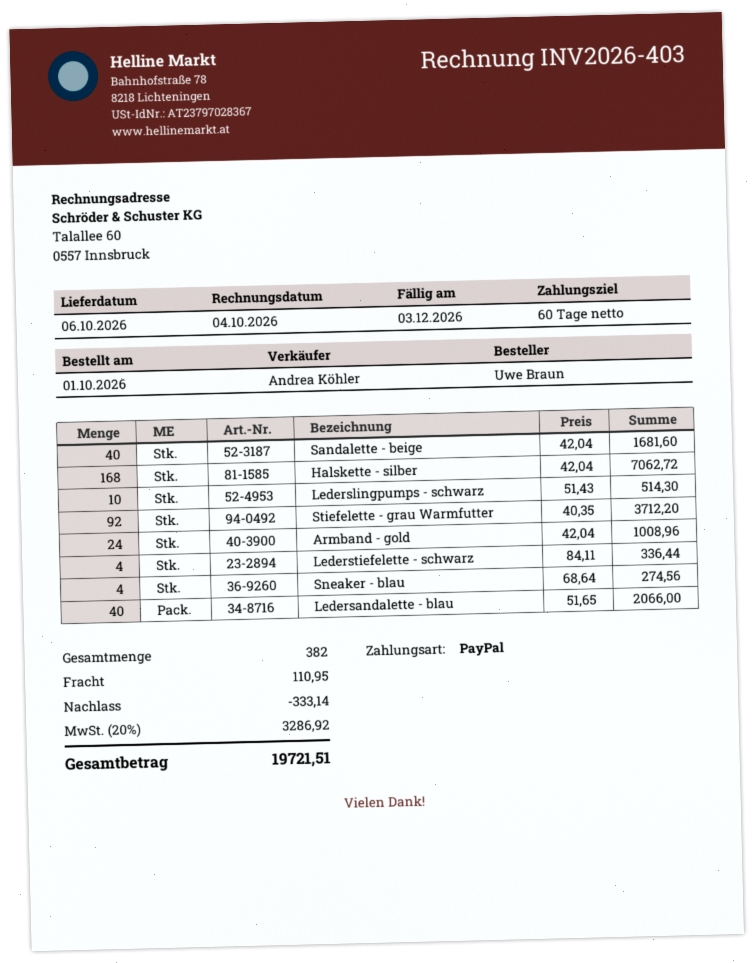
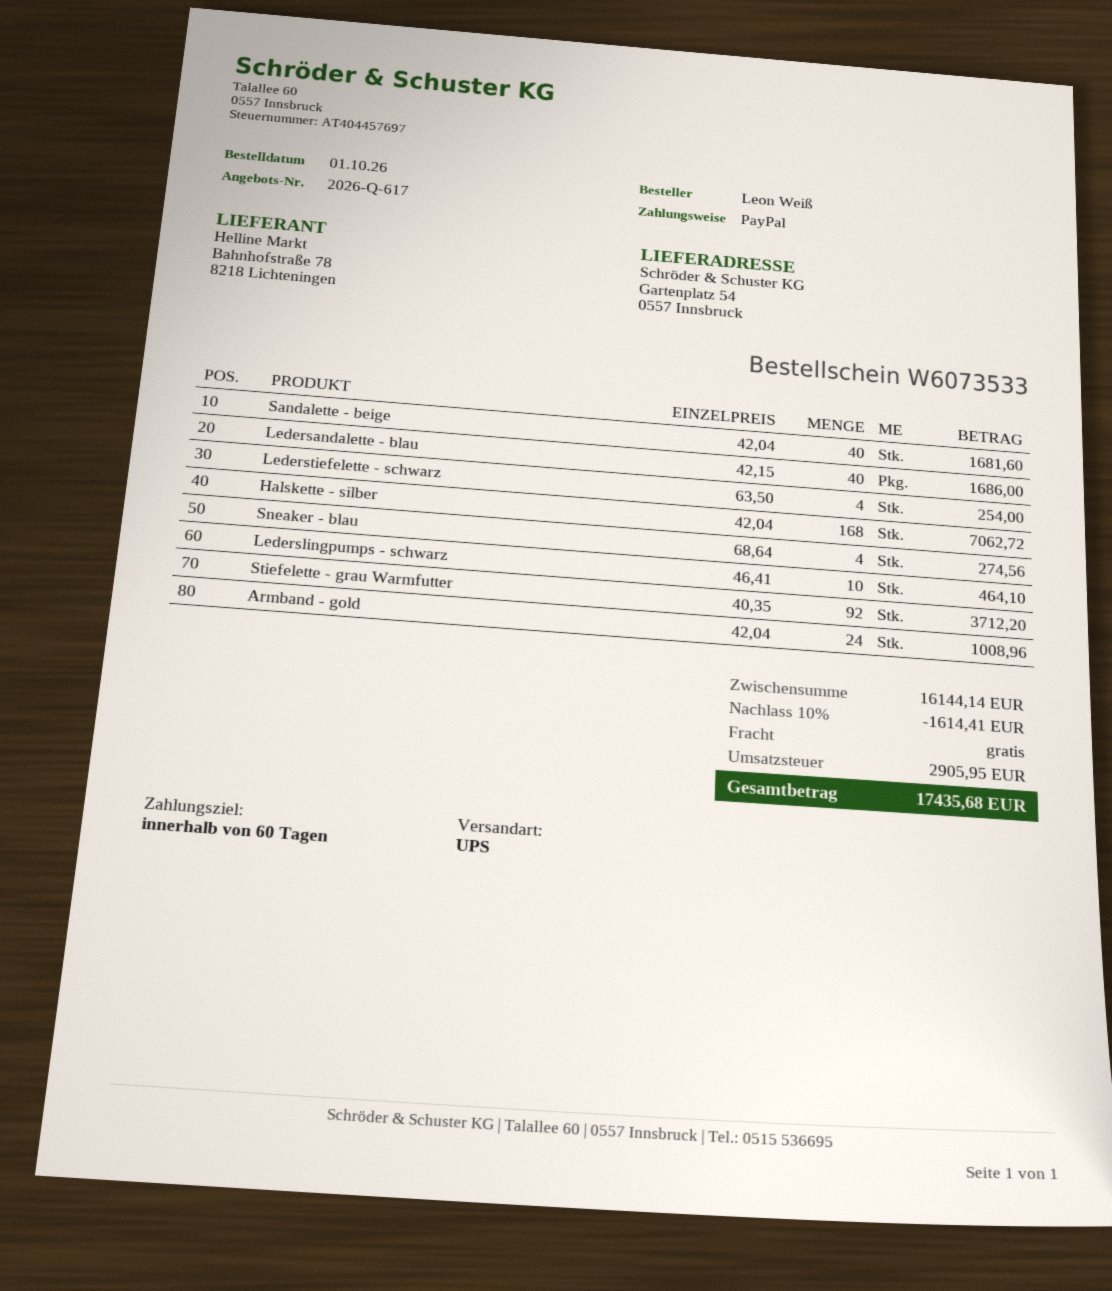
ordered by: Uwe Braun -> Leon Weiß
Lederslingpumps - schwarz: 10 x 51.43 = 514.30 -> 10 x 46.41 = 464.10
Lederstiefelette - schwarz: 4 x 84.11 = 336.44 -> 4 x 63.50 = 254.00
Ledersandalette - blau: 40 x 51.65 = 2066.00 -> 40 x 42.15 = 1686.00
discount: 333.14 -> 1614.41
shipping: 110.95 -> 0.00
tax: 3286.92 -> 2905.95
total: 19721.51 -> 17435.68

